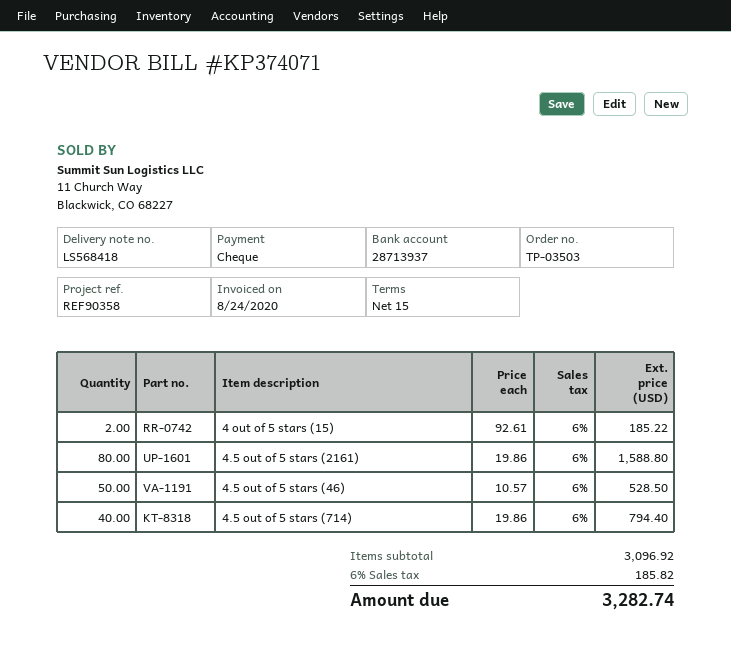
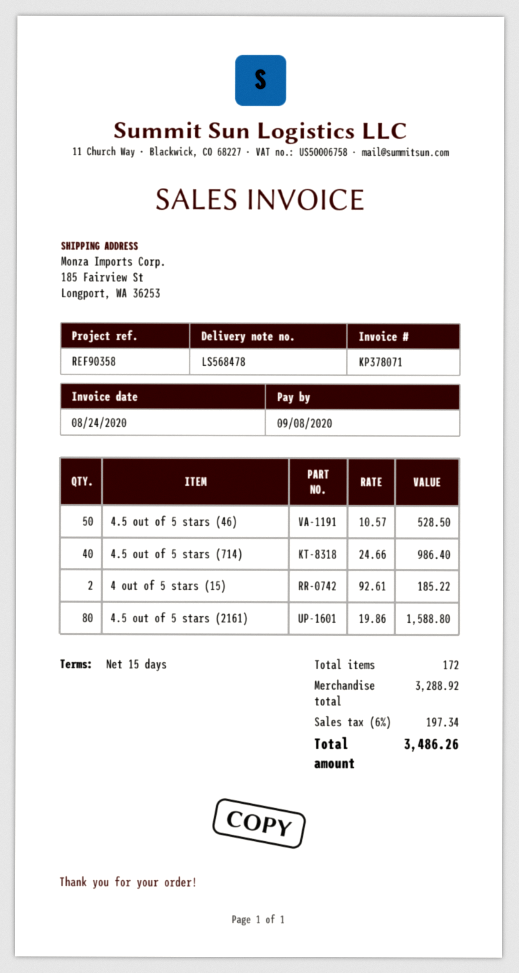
delivery note number: LS568418 -> LS568478
invoice number: KP374071 -> KP378071
4.5 out of 5 stars (714): 40 x 19.86 = 794.40 -> 40 x 24.66 = 986.40
subtotal: 3096.92 -> 3288.92
tax: 6% = 185.82 -> 6% = 197.34
total: 3282.74 -> 3486.26

